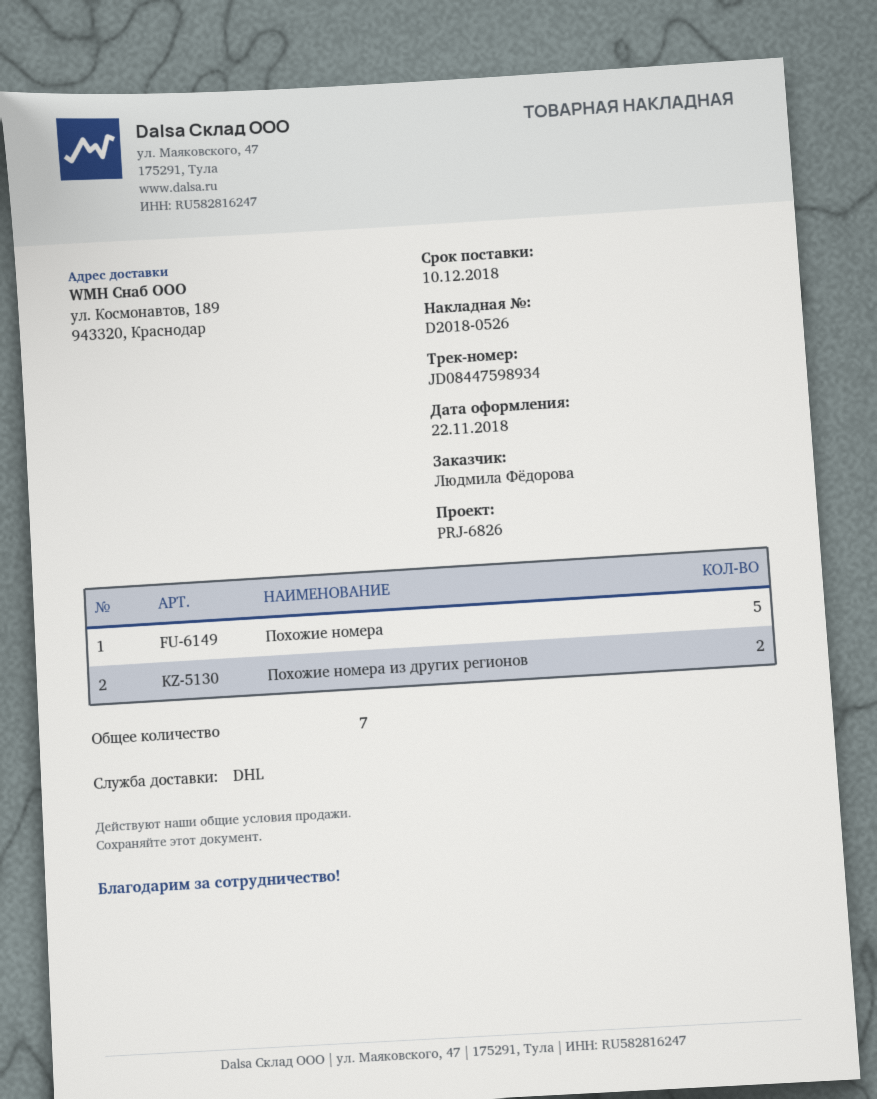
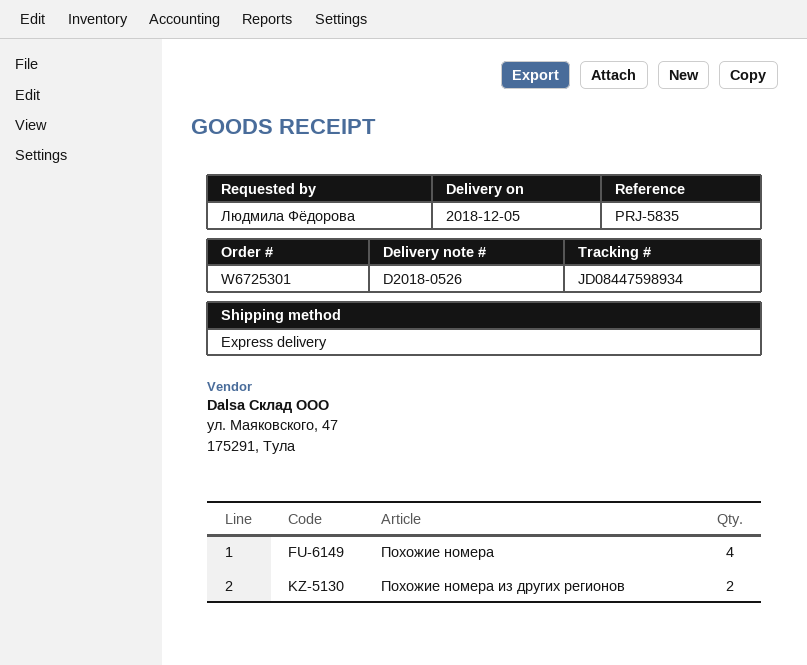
delivery date: 2018-12-10 -> 2018-12-05
reference: PRJ-6826 -> PRJ-5835
shipping method: DHL -> express
Похожие номера: 5 -> 4

